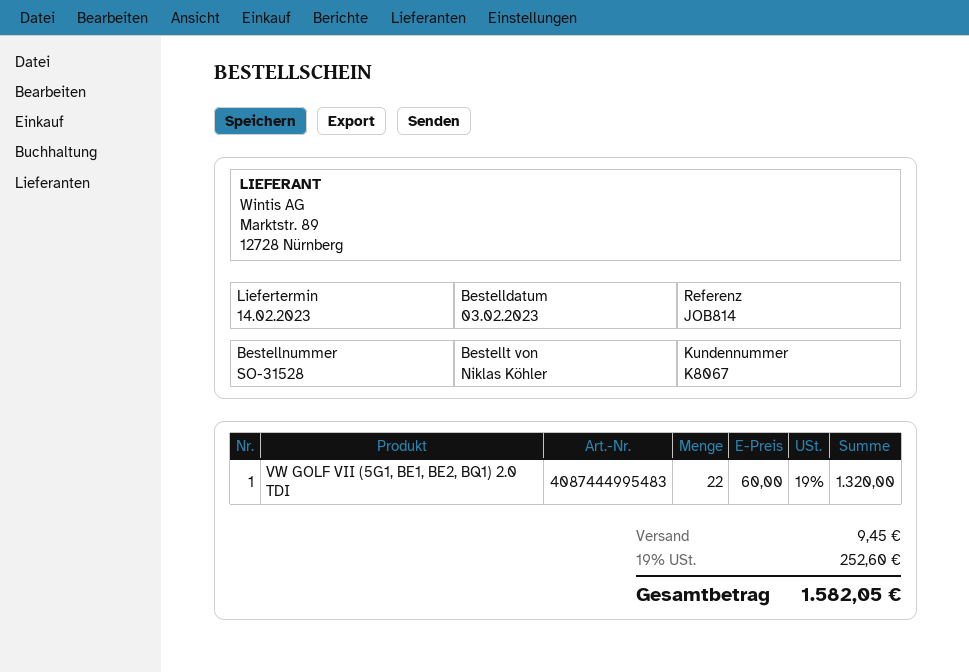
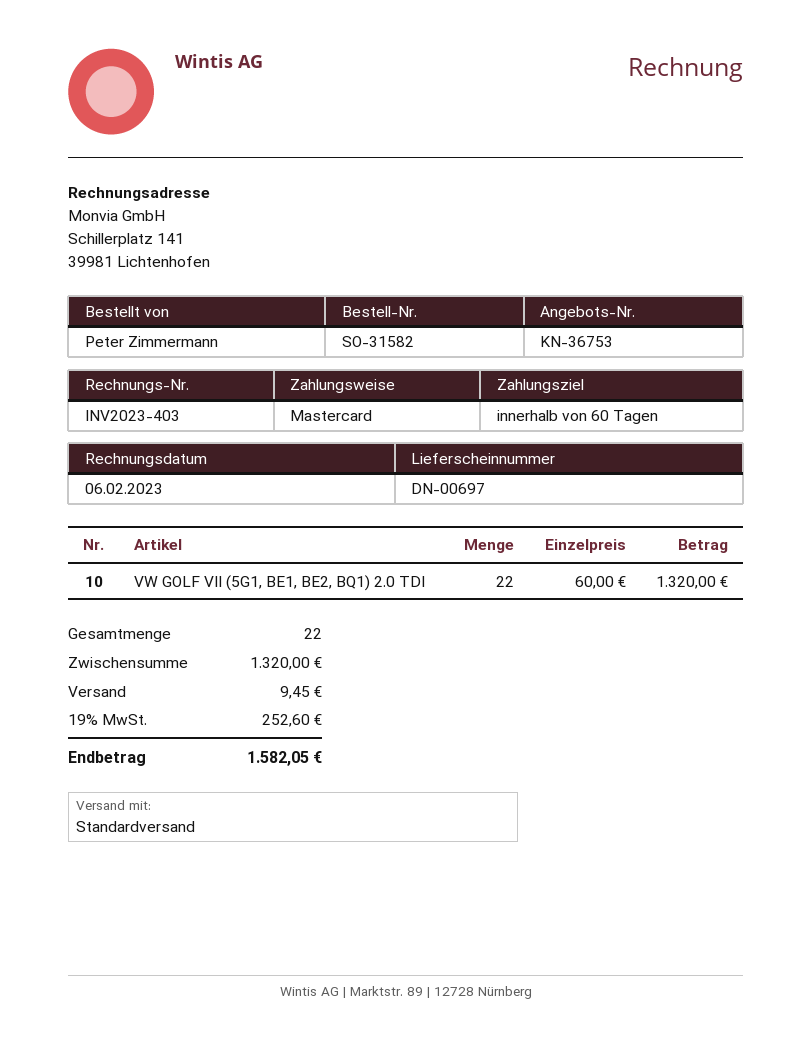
order number: SO-31528 -> SO-31582
ordered by: Niklas Köhler -> Peter Zimmermann

